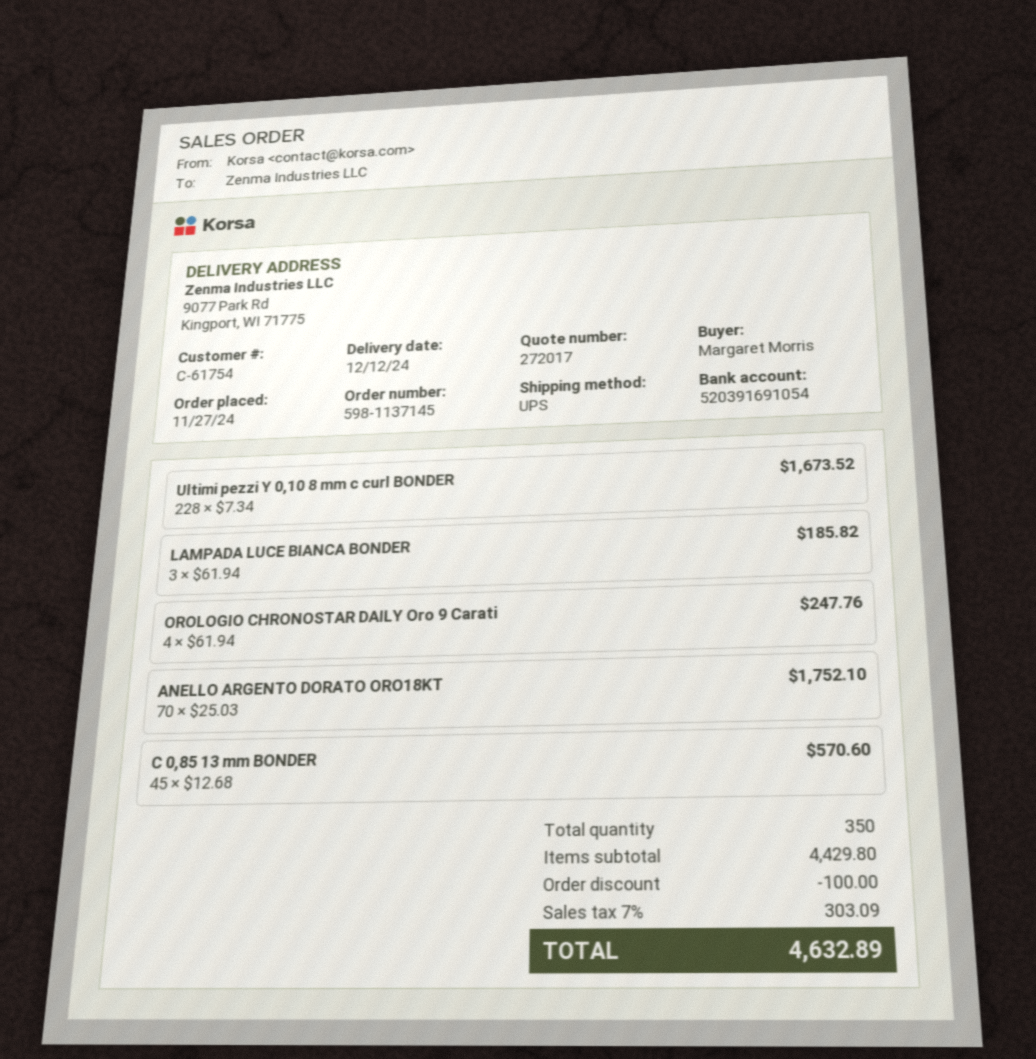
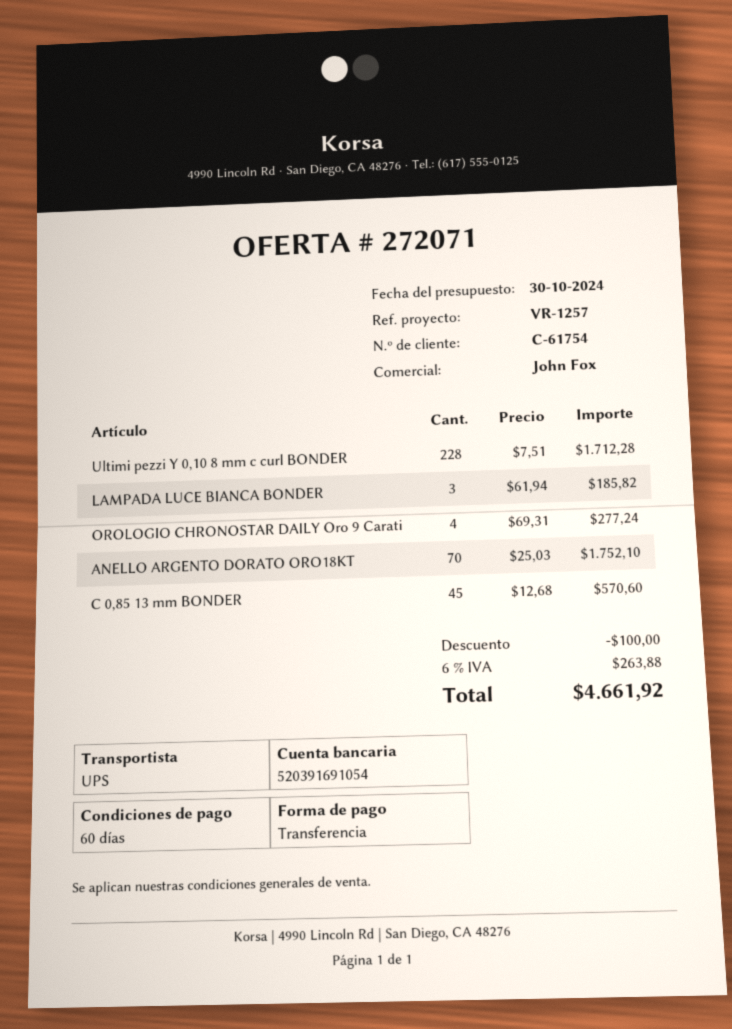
quote number: 272017 -> 272071
Ultimi pezzi Y 0,10 8 mm c curl BONDER: 228 x 7.34 = 1673.52 -> 228 x 7.51 = 1712.28
OROLOGIO CHRONOSTAR DAILY Oro 9 Carati: 4 x 61.94 = 247.76 -> 4 x 69.31 = 277.24
tax: 7% = 303.09 -> 6% = 263.88
total: 4632.89 -> 4661.92

